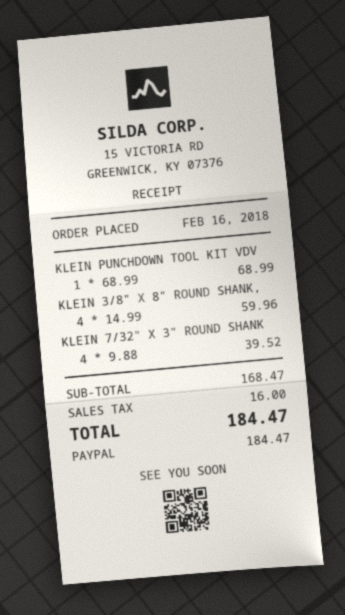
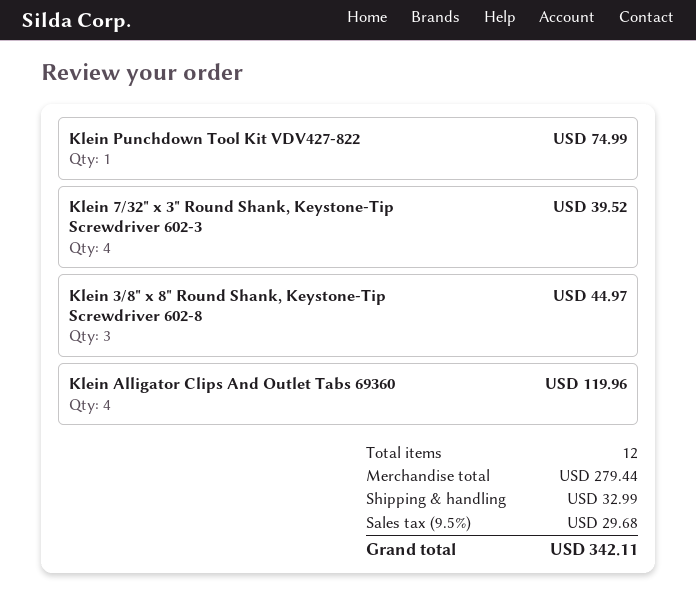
KLEIN PUNCHDOWN TOOL KIT VDV: 1 for 68.99 -> 1 for 74.99
KLEIN 3/8" X 8" ROUND SHANK,: 4 for 59.96 -> 3 for 44.97
Klein Alligator Clips And Outlet Tabs 69360: none -> 4 for 119.96
subtotal: 168.47 -> 279.44
shipping: none -> 32.99
tax: 16.00 -> 29.68
total: 184.47 -> 342.11

